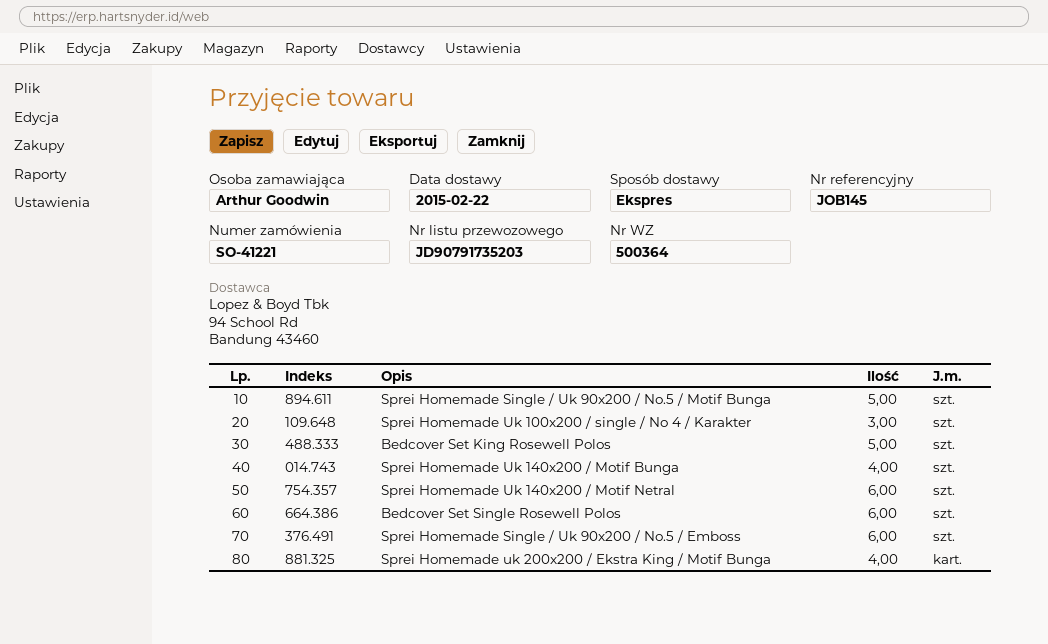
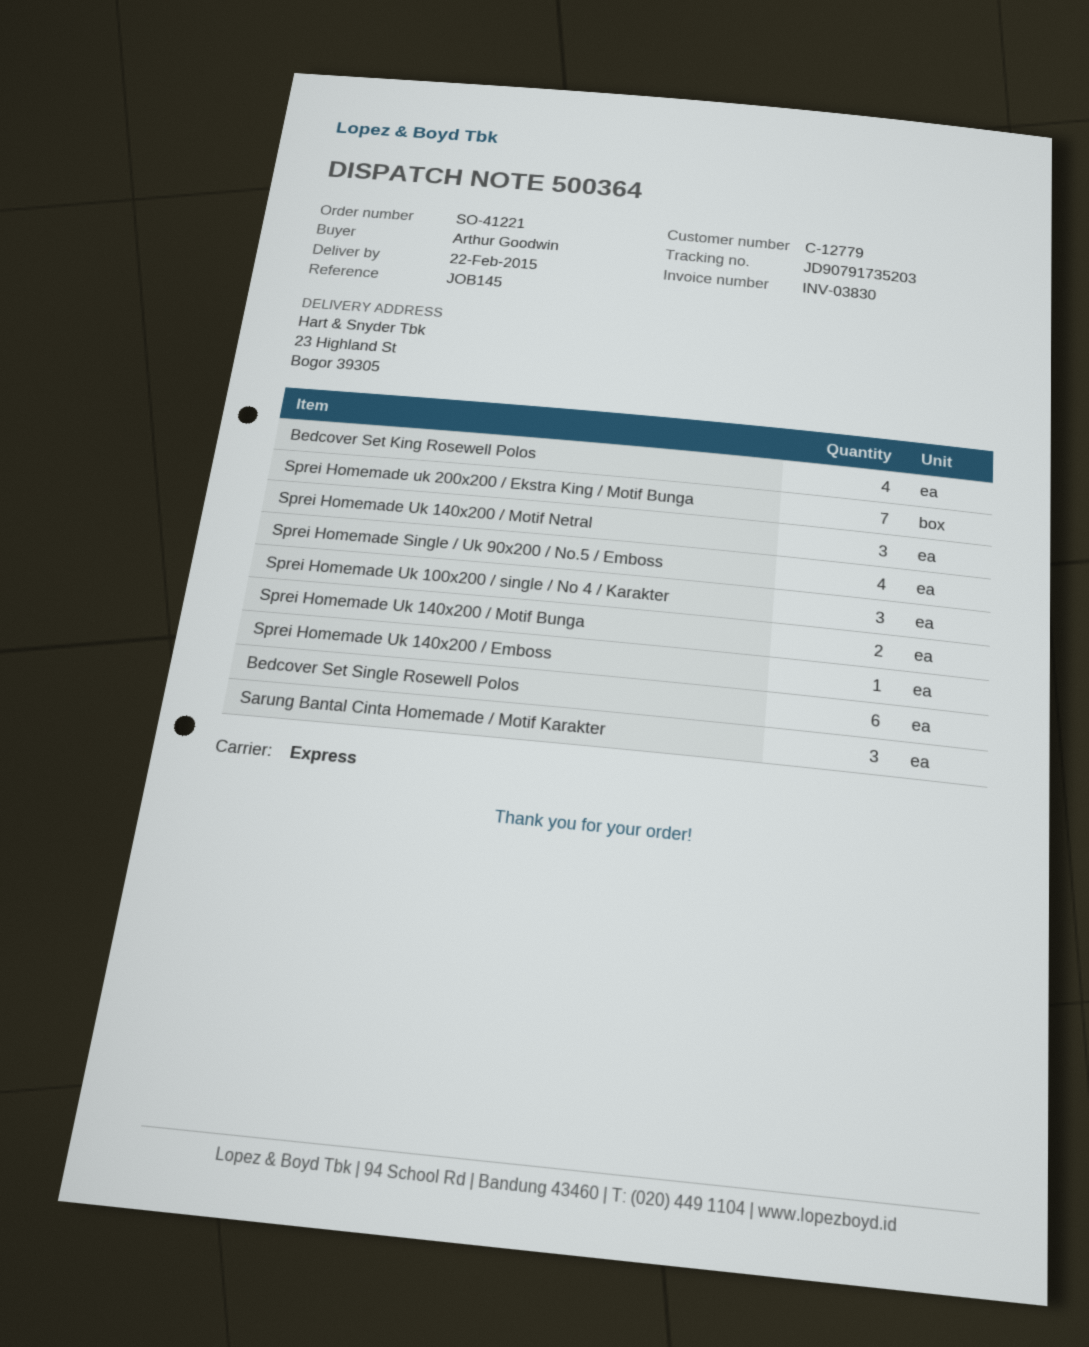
Sprei Homemade Single / Uk 90x200 / No.5 / Motif Bunga: 5 -> none
Bedcover Set King Rosewell Polos: 5 -> 4
Sprei Homemade Uk 140x200 / Motif Bunga: 4 -> 2
Sprei Homemade Uk 140x200 / Motif Netral: 6 -> 3
Sprei Homemade Single / Uk 90x200 / No.5 / Emboss: 6 -> 4
Sprei Homemade uk 200x200 / Ekstra King / Motif Bunga: 4 -> 7
Sprei Homemade Uk 140x200 / Emboss: none -> 1
Sarung Bantal Cinta Homemade / Motif Karakter: none -> 3

